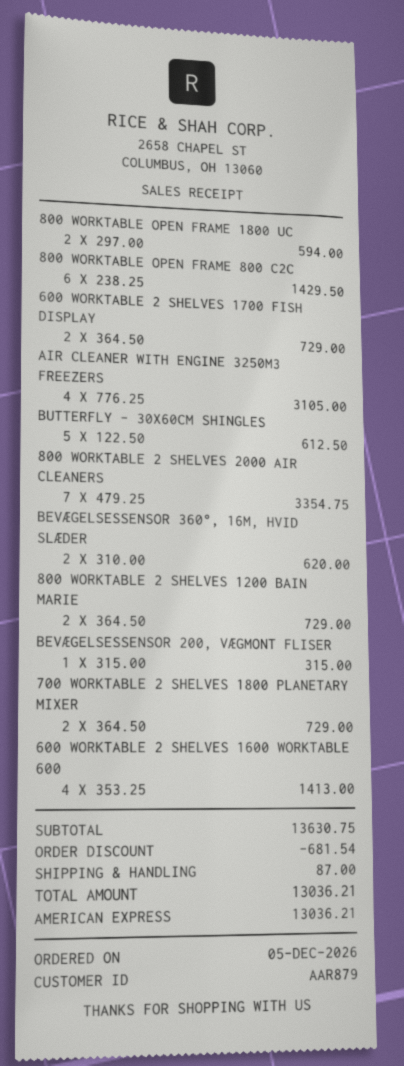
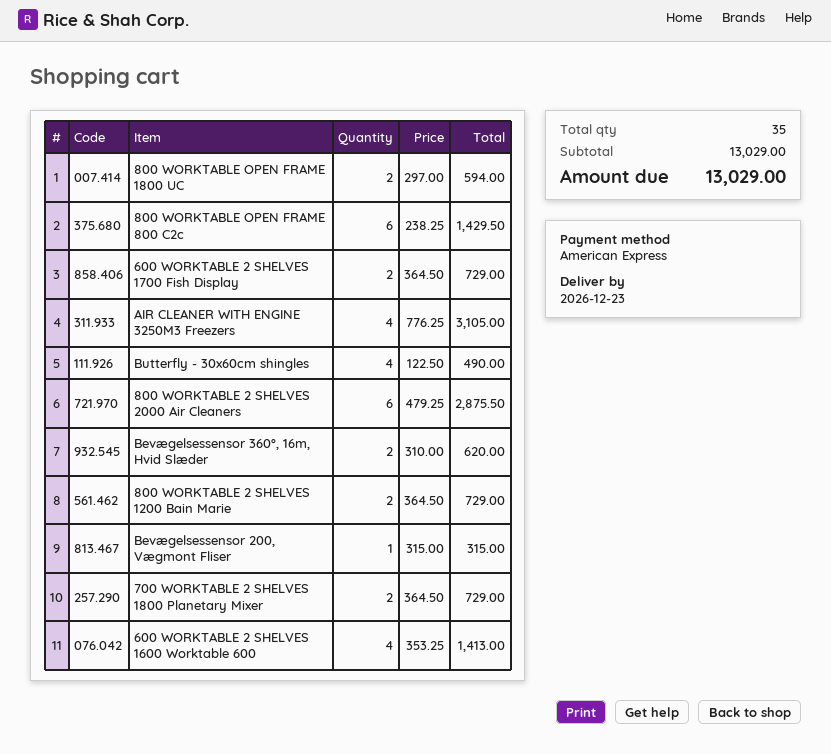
BUTTERFLY - 30X60CM SHINGLES: 5 x 122.50 = 612.50 -> 4 x 122.50 = 490.00
800 WORKTABLE 2 SHELVES 2000 AIR CLEANERS: 7 x 479.25 = 3354.75 -> 6 x 479.25 = 2875.50
subtotal: 13630.75 -> 13029.00
discount: 681.54 -> none
shipping: 87.00 -> none
total: 13036.21 -> 13029.00

